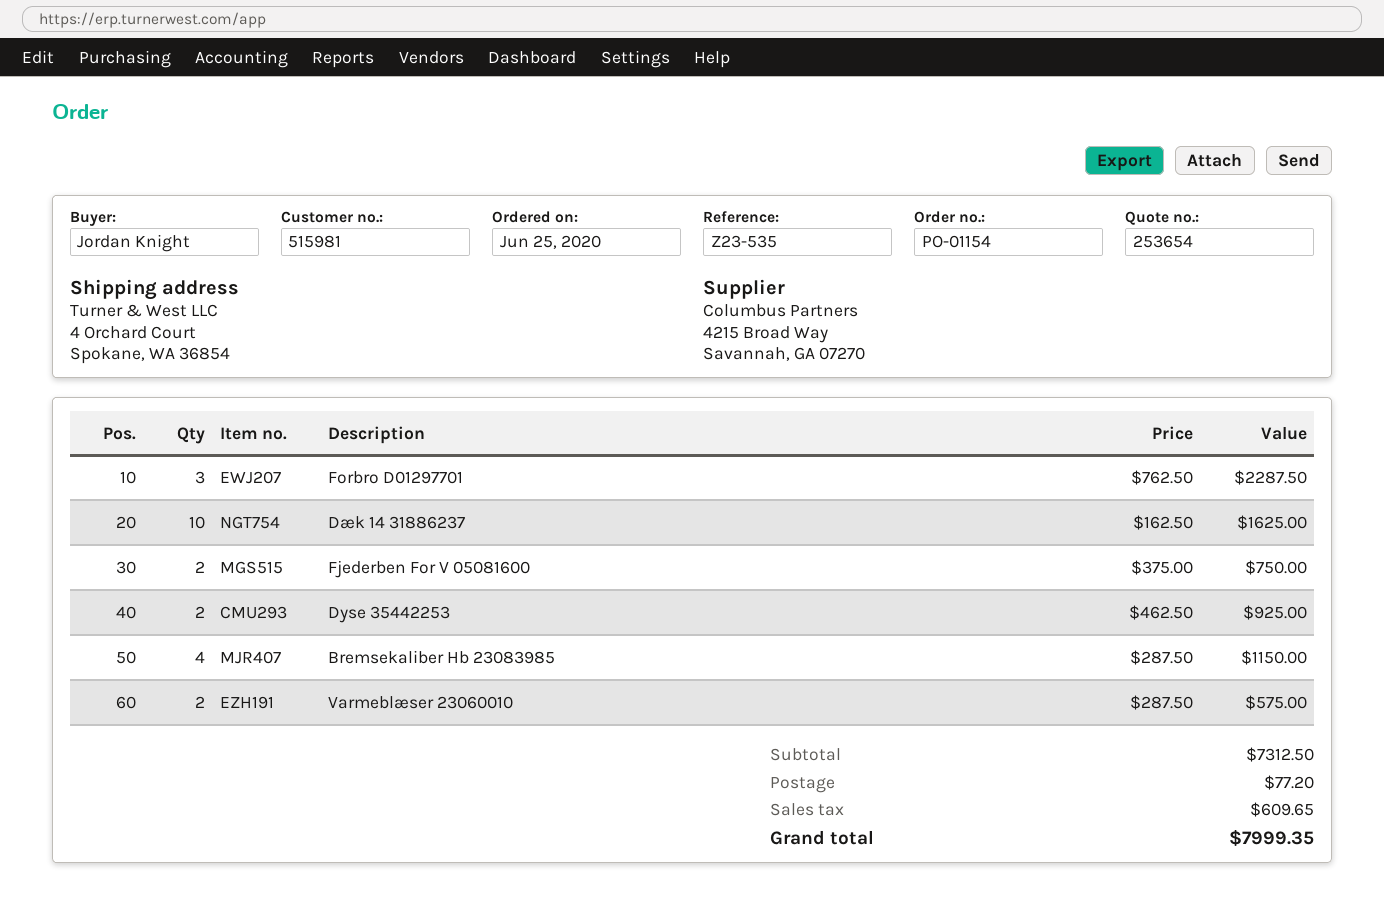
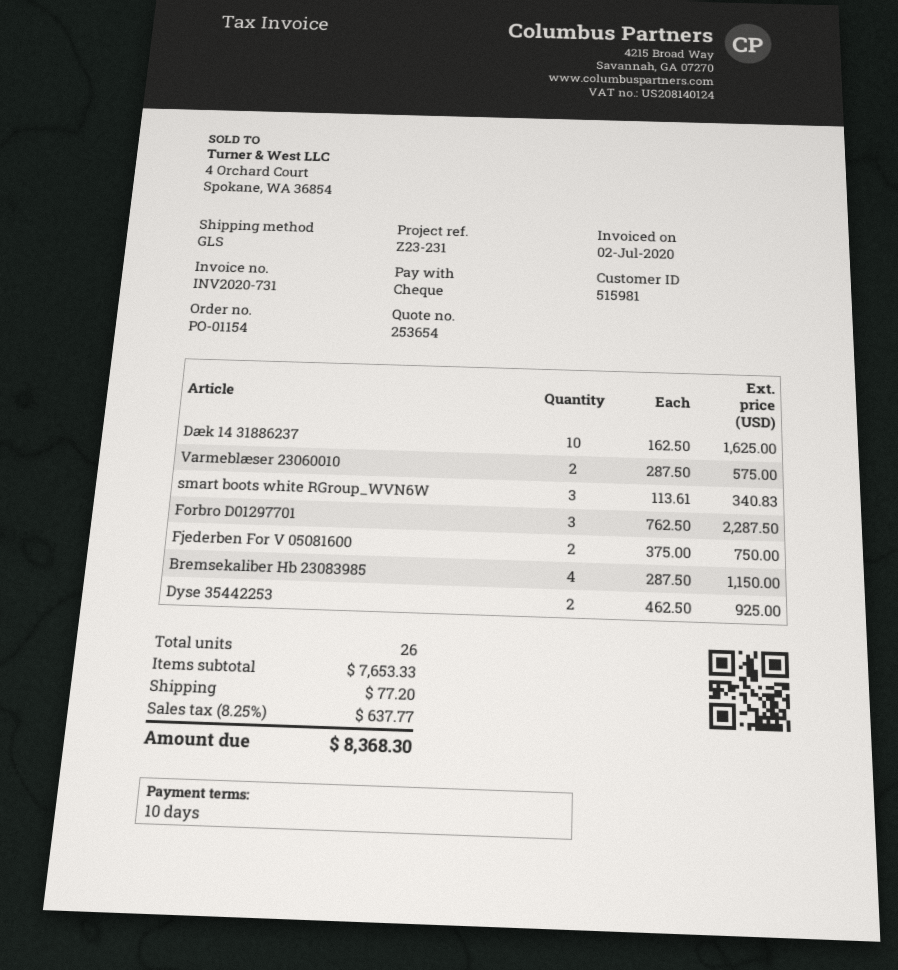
reference: Z23-535 -> Z23-231
smart boots white RGroup_WVN6W: none -> 3 x 113.61 = 340.83
subtotal: 7312.50 -> 7653.33
tax: 609.65 -> 637.77
total: 7999.35 -> 8368.30

